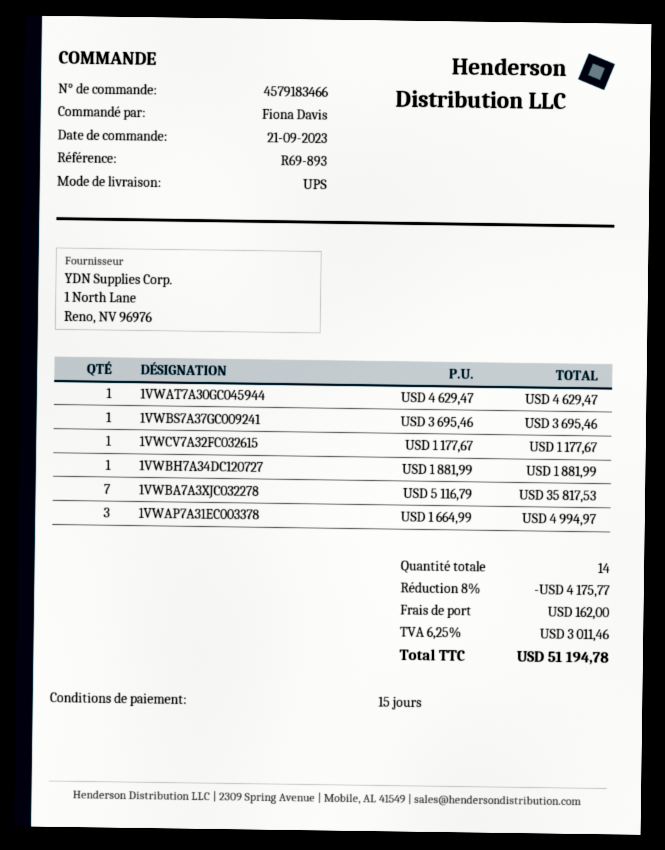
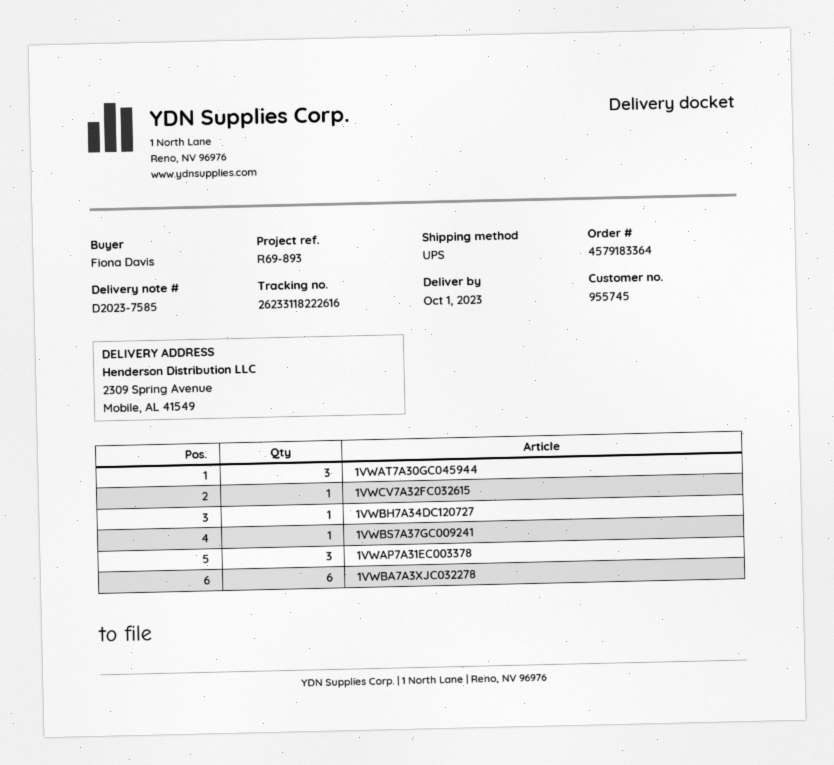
order number: 4579183466 -> 4579183364
1VWAT7A30GC045944: 1 -> 3
1VWBA7A3XJC032278: 7 -> 6

